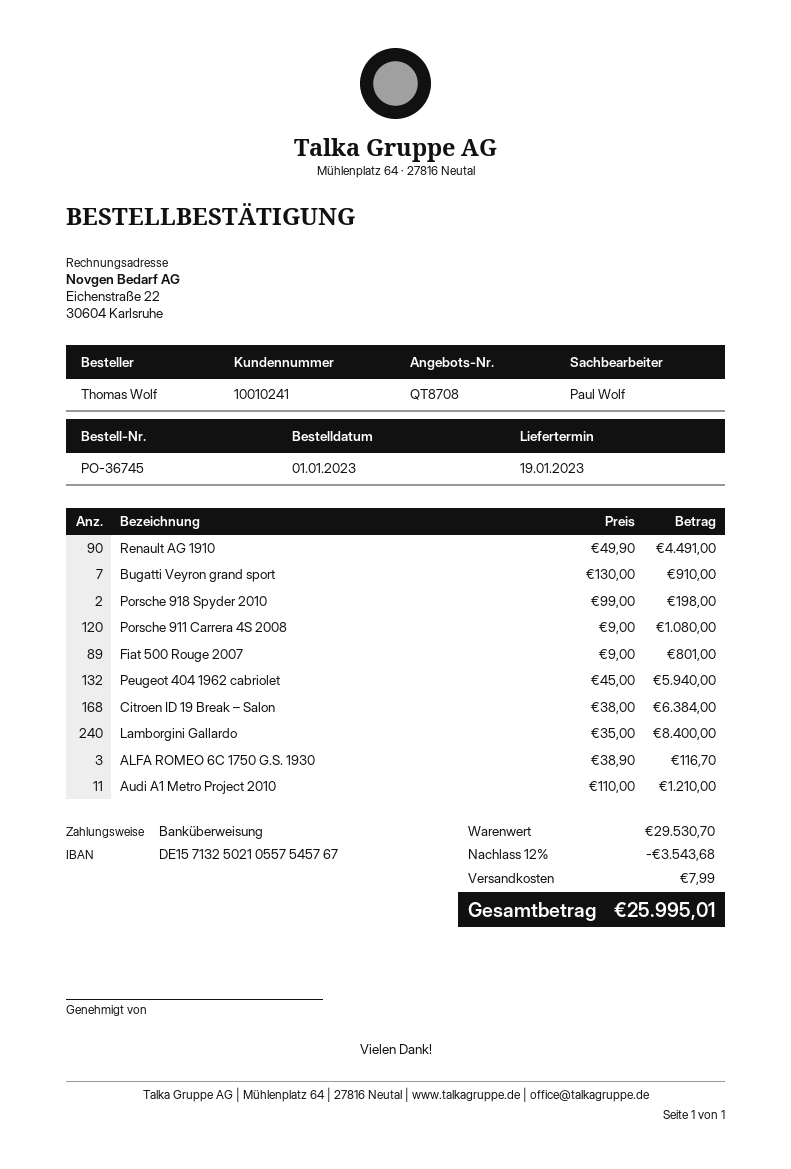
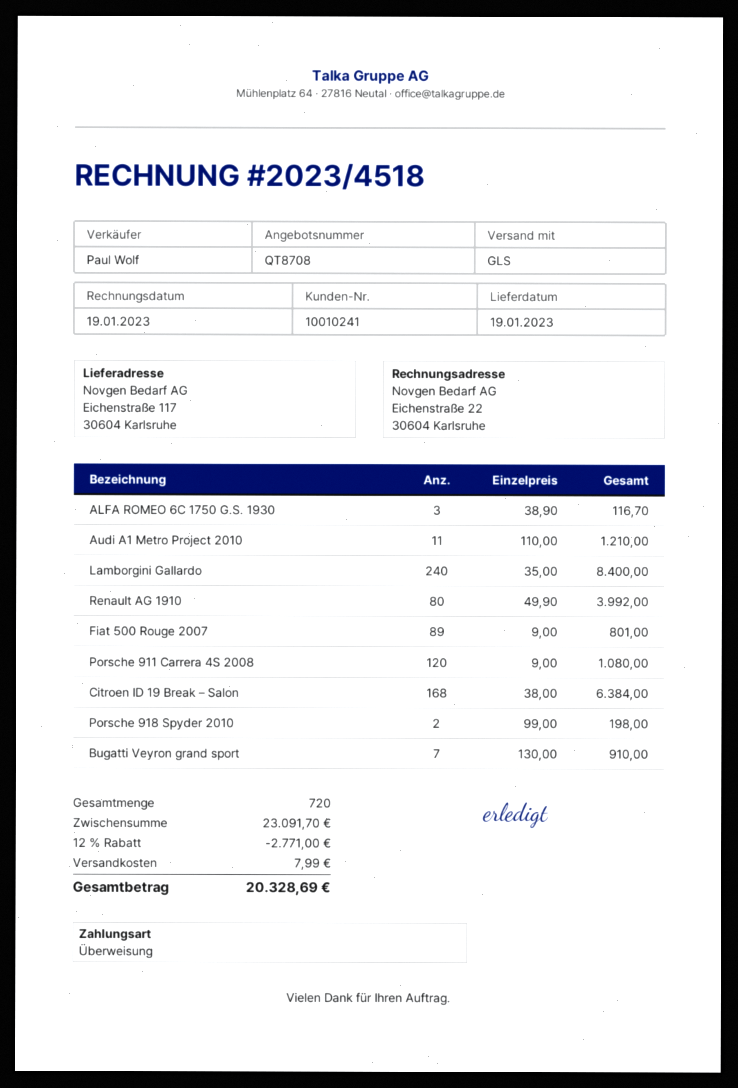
Renault AG 1910: 90 x 49.90 = 4491.00 -> 80 x 49.90 = 3992.00
Peugeot 404 1962 cabriolet: 132 x 45.00 = 5940.00 -> none
subtotal: 29530.70 -> 23091.70
discount: 12% = 3543.68 -> 12% = 2771.00
total: 25995.01 -> 20328.69

